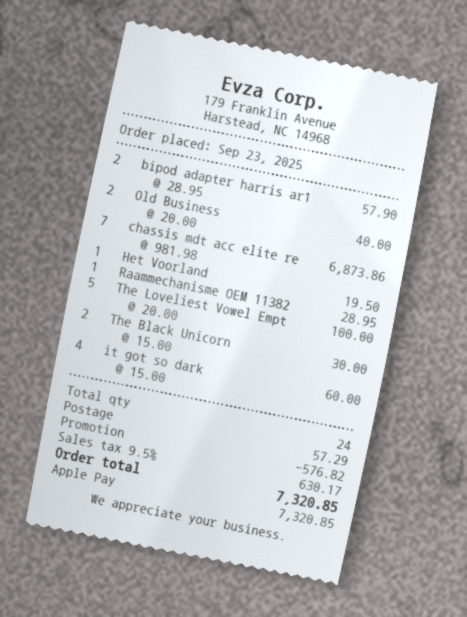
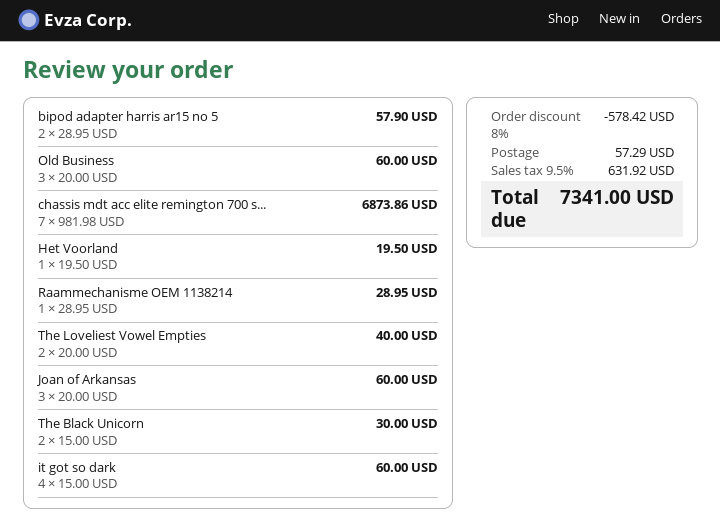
Old Business: 2 x 20.00 = 40.00 -> 3 x 20.00 = 60.00
The Loveliest Vowel Empt: 5 x 20.00 = 100.00 -> 2 x 20.00 = 40.00
Joan of Arkansas: none -> 3 x 20.00 = 60.00
discount: 576.82 -> 578.42
tax: 9.5% = 630.17 -> 9.5% = 631.92
total: 7320.85 -> 7341.00

